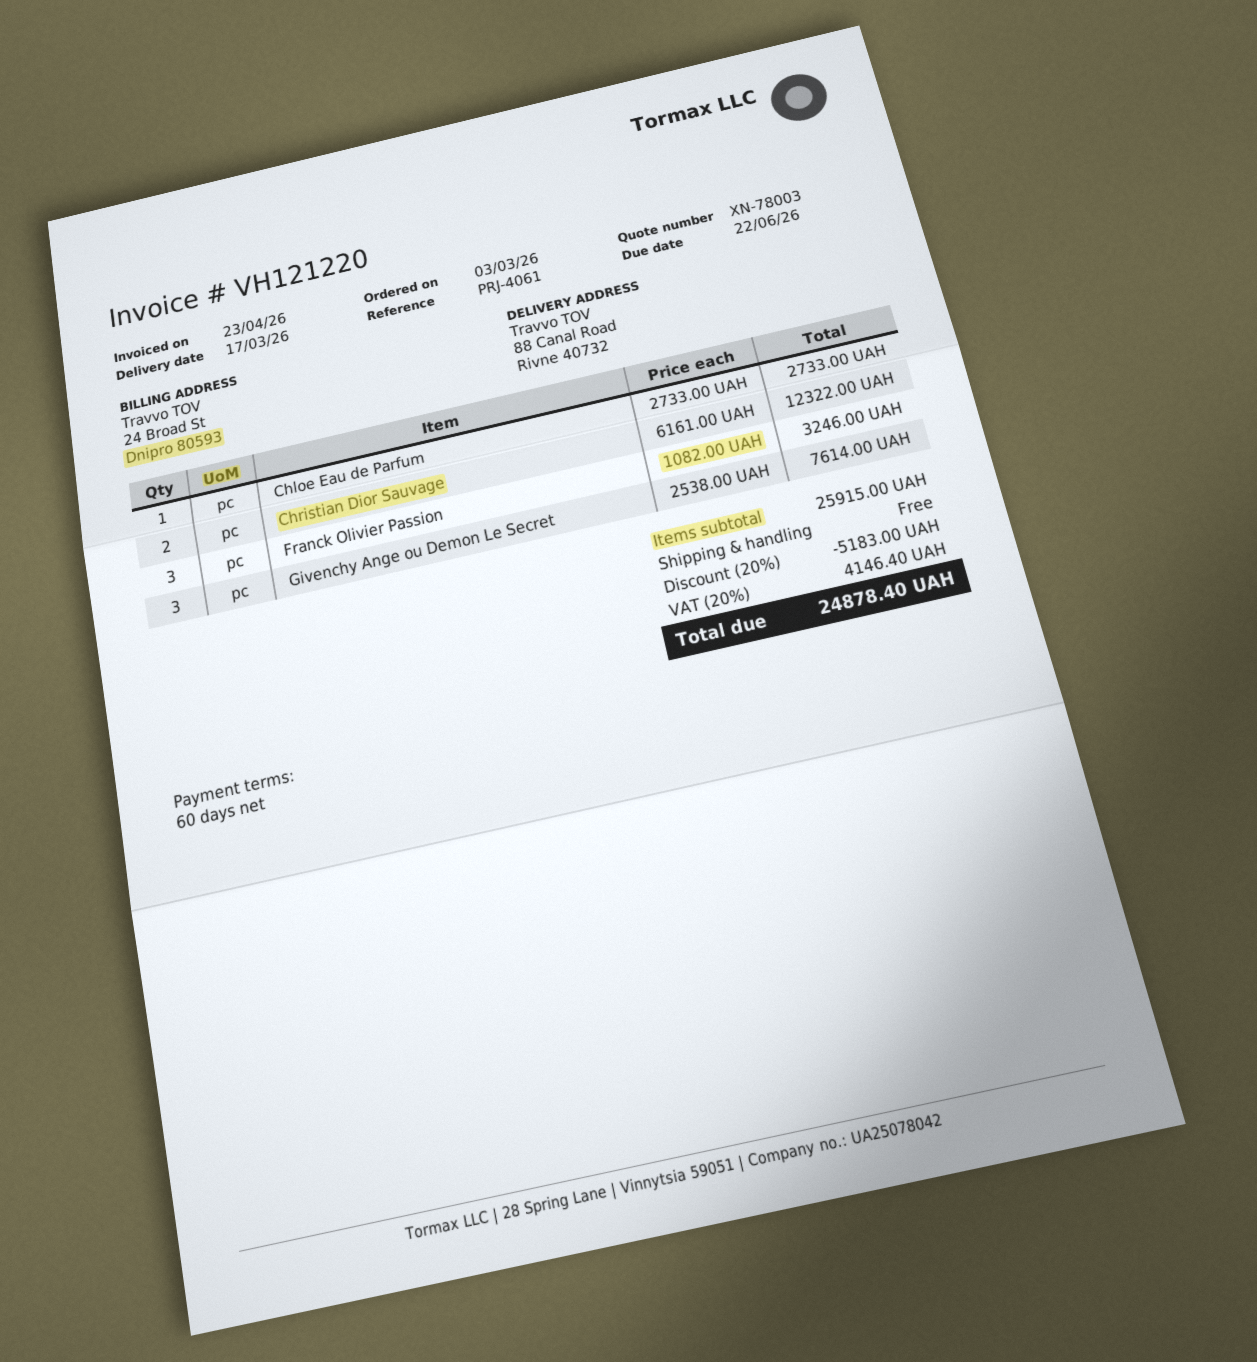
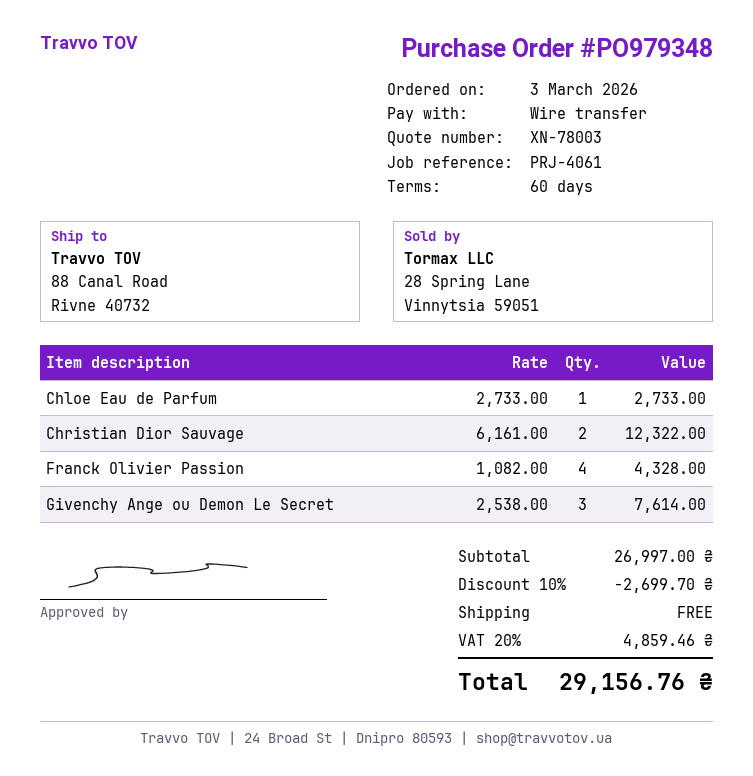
Franck Olivier Passion: 3 x 1082.00 = 3246.00 -> 4 x 1082.00 = 4328.00
subtotal: 25915.00 -> 26997.00
discount: 20% = 5183.00 -> 10% = 2699.70
tax: 20% = 4146.40 -> 20% = 4859.46
total: 24878.40 -> 29156.76

